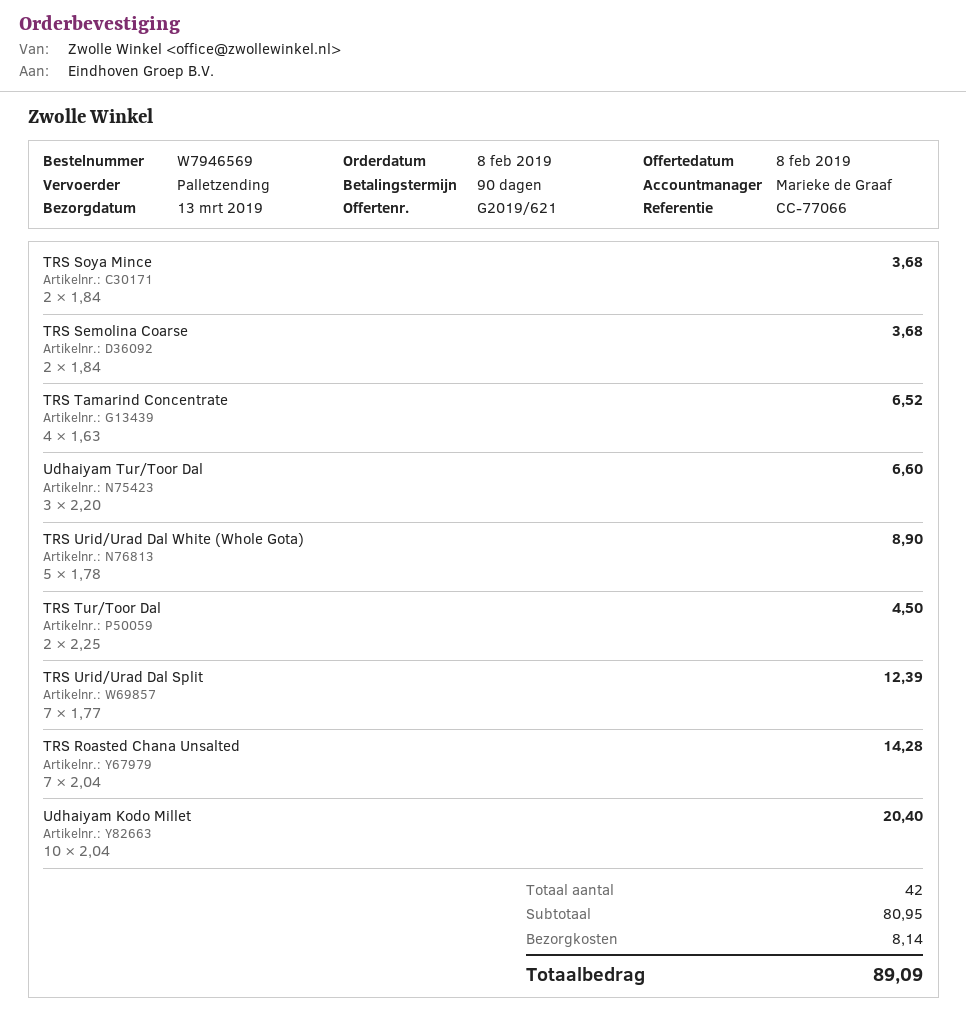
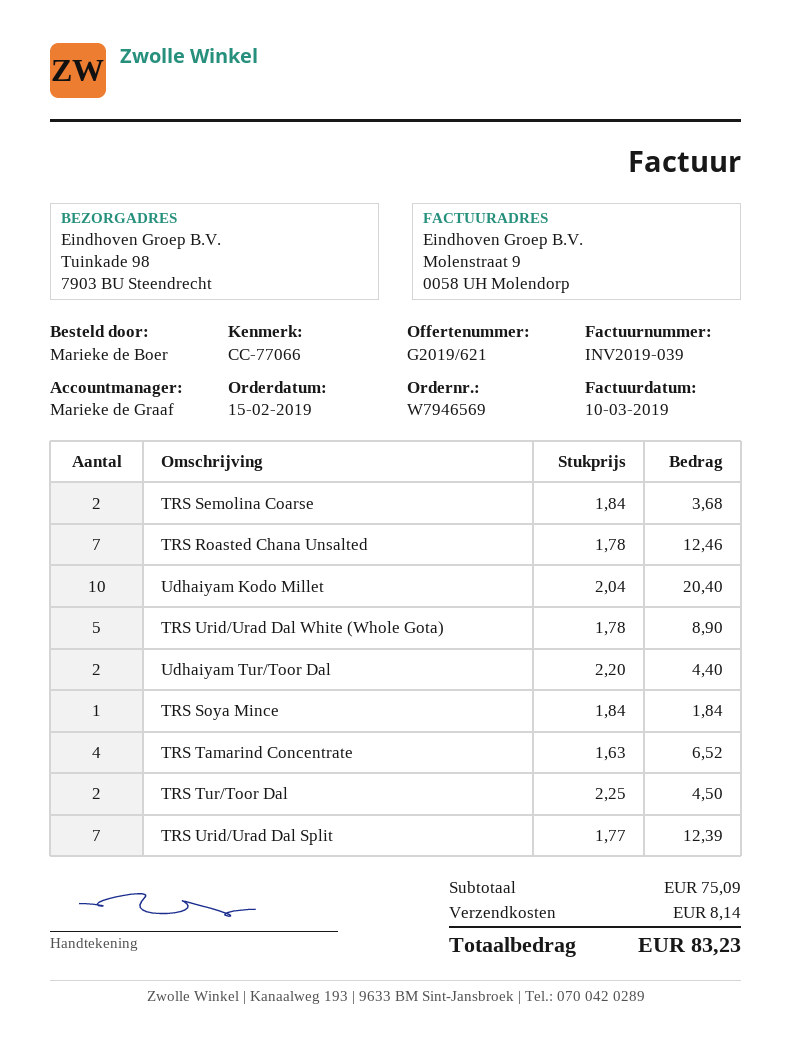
order date: 2019-02-08 -> 2019-02-15
TRS Soya Mince: 2 x 1.84 = 3.68 -> 1 x 1.84 = 1.84
Udhaiyam Tur/Toor Dal: 3 x 2.20 = 6.60 -> 2 x 2.20 = 4.40
TRS Roasted Chana Unsalted: 7 x 2.04 = 14.28 -> 7 x 1.78 = 12.46
subtotal: 80.95 -> 75.09
total: 89.09 -> 83.23

